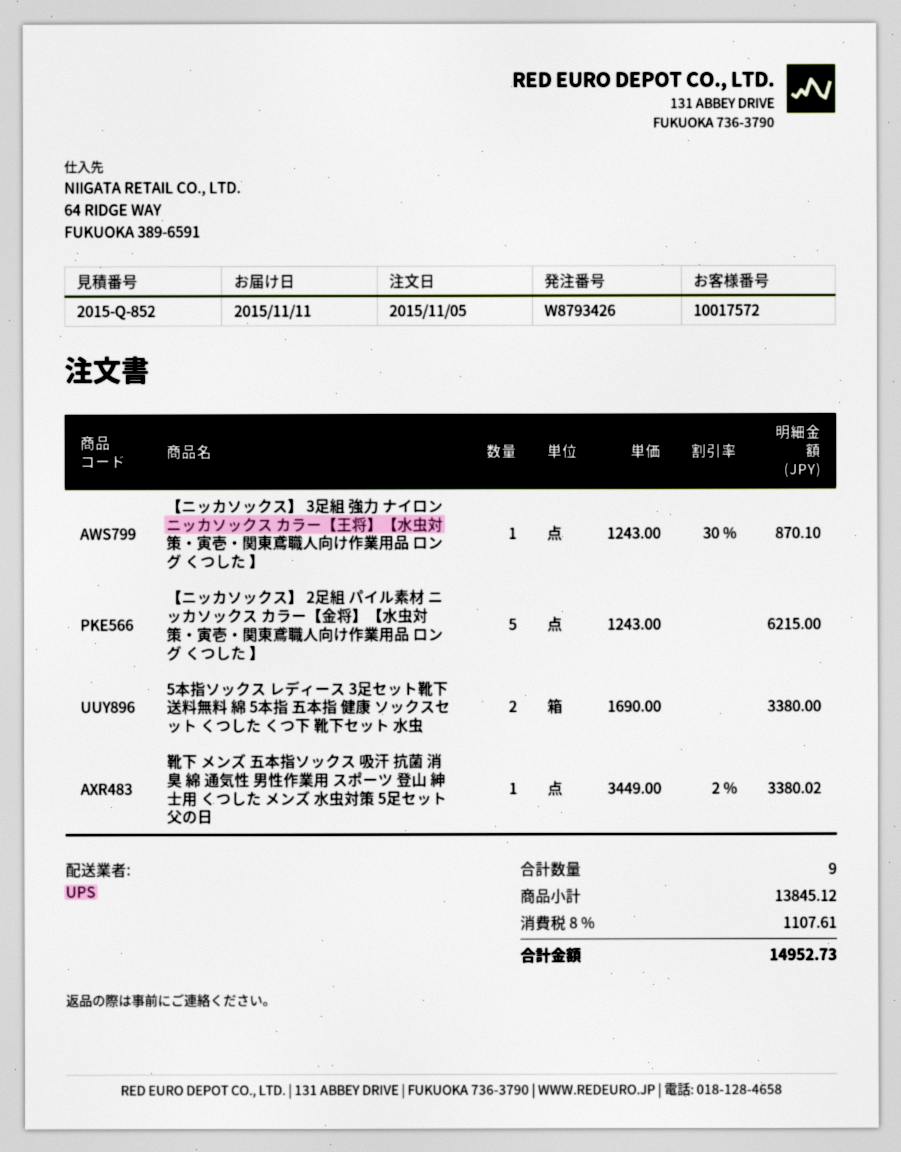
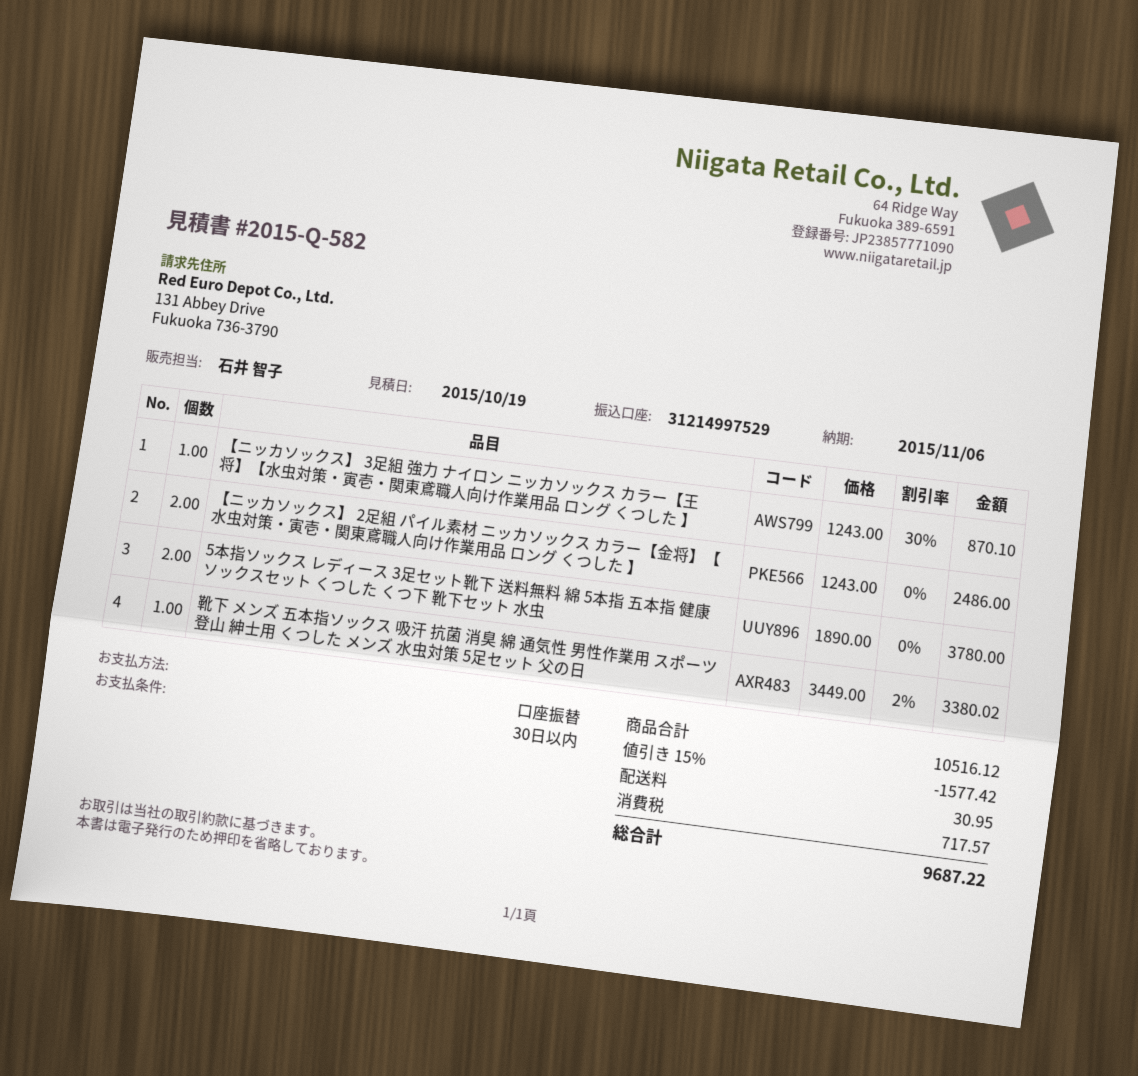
quote number: 2015-Q-852 -> 2015-Q-582
delivery date: 2015-11-11 -> 2015-11-06
【ニッカソックス】 2足組 パイル素材 ニッカソックス カラー【金将】【水虫対策・寅壱・関東鳶職人向け作業用品 ロング くつした 】: 5 x 1243.00 = 6215.00 -> 2 x 1243.00 = 2486.00
5本指ソックス レディース 3足セット靴下 送料無料 綿 5本指 五本指 健康 ソックスセット くつした くつ下 靴下セット 水虫: 2 x 1690.00 = 3380.00 -> 2 x 1890.00 = 3780.00
subtotal: 13845.12 -> 10516.12
discount: none -> 15% = 1577.42
shipping: none -> 30.95
tax: 1107.61 -> 717.57
total: 14952.73 -> 9687.22

